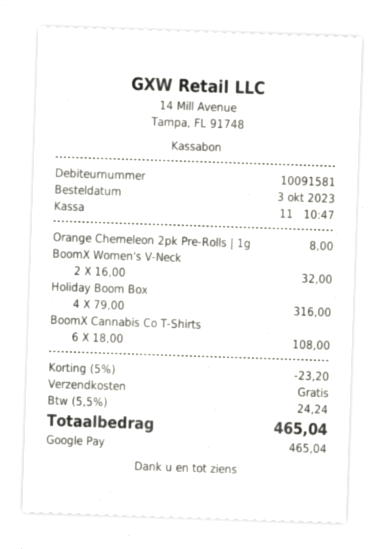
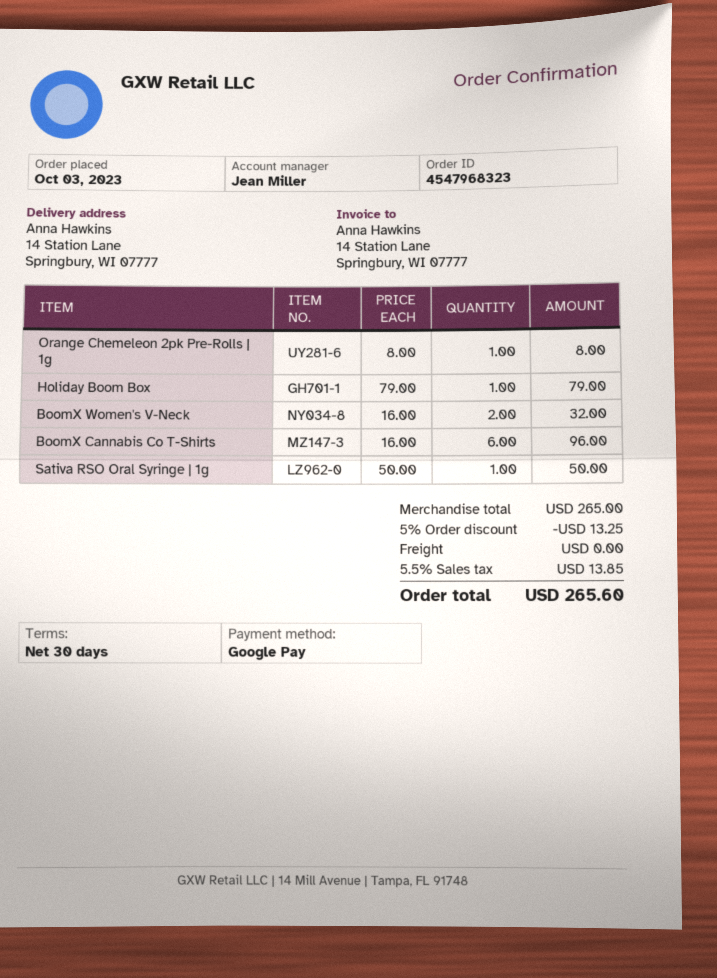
Holiday Boom Box: 4 x 79.00 = 316.00 -> 1 x 79.00 = 79.00
BoomX Cannabis Co T-Shirts: 6 x 18.00 = 108.00 -> 6 x 16.00 = 96.00
Sativa RSO Oral Syringe | 1g: none -> 1 x 50.00 = 50.00
discount: 5% = 23.20 -> 5% = 13.25
tax: 5.5% = 24.24 -> 5.5% = 13.85
total: 465.04 -> 265.60

